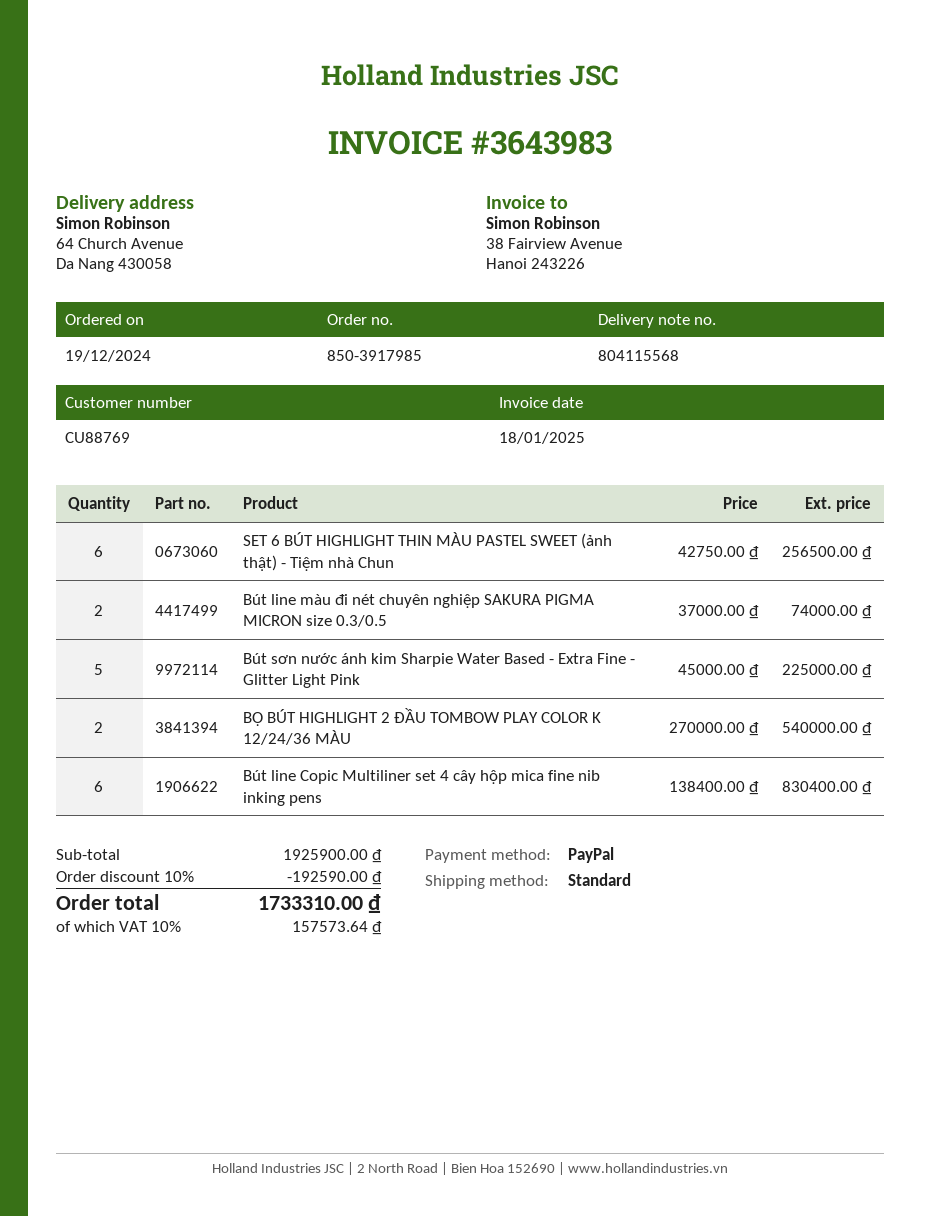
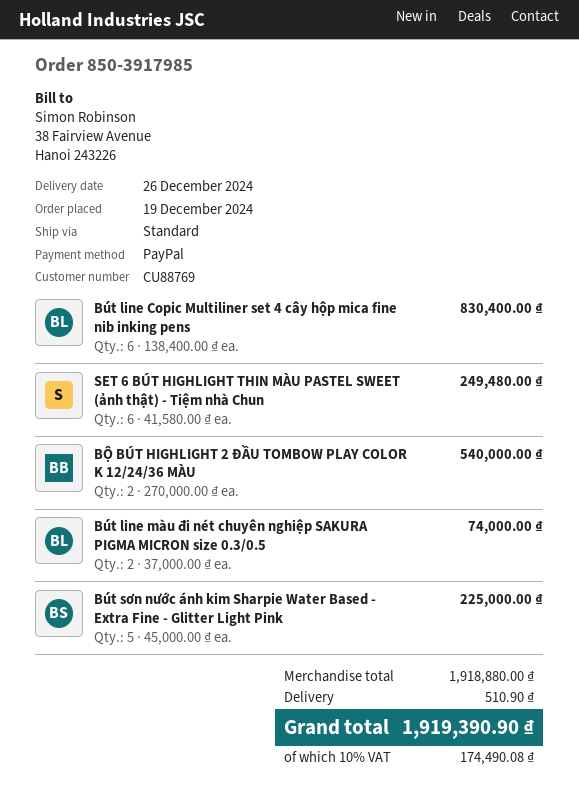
SET 6 BÚT HIGHLIGHT THIN MÀU PASTEL SWEET (ảnh thật) - Tiệm nhà Chun: 6 x 42750.00 = 256500.00 -> 6 x 41580.00 = 249480.00
subtotal: 1925900.00 -> 1918880.00
discount: 10% = 192590.00 -> none
shipping: none -> 510.90
tax: 10% = 157573.64 -> 10% = 174490.08
total: 1733310.00 -> 1919390.90

